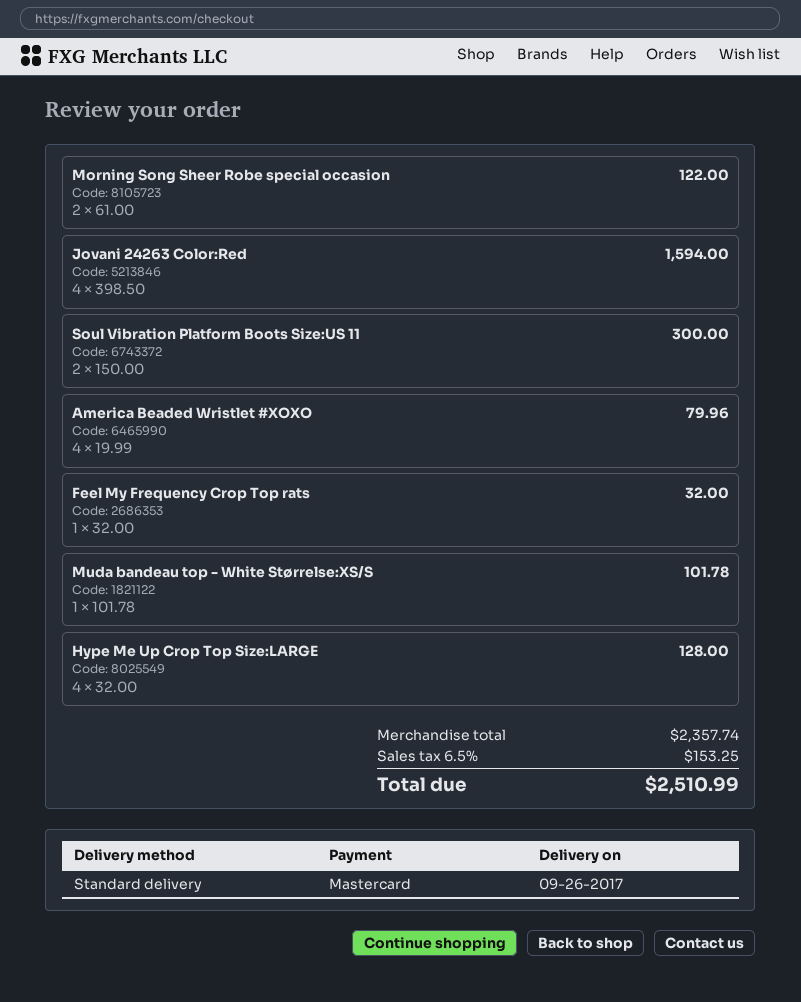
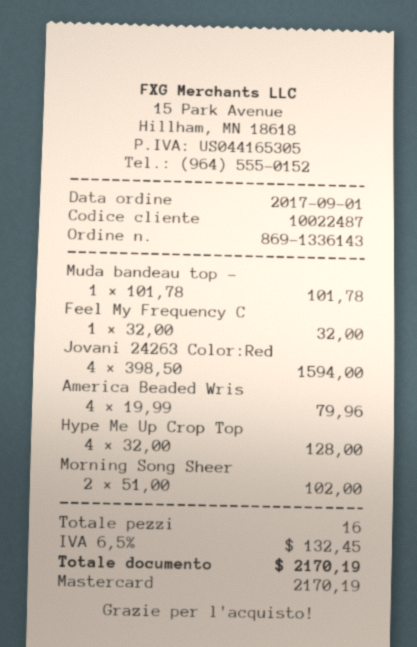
Morning Song Sheer Robe special occasion: 2 x 61.00 = 122.00 -> 2 x 51.00 = 102.00
Soul Vibration Platform Boots Size:US 11: 2 x 150.00 = 300.00 -> none
tax: 6.5% = 153.25 -> 6.5% = 132.45
total: 2510.99 -> 2170.19

